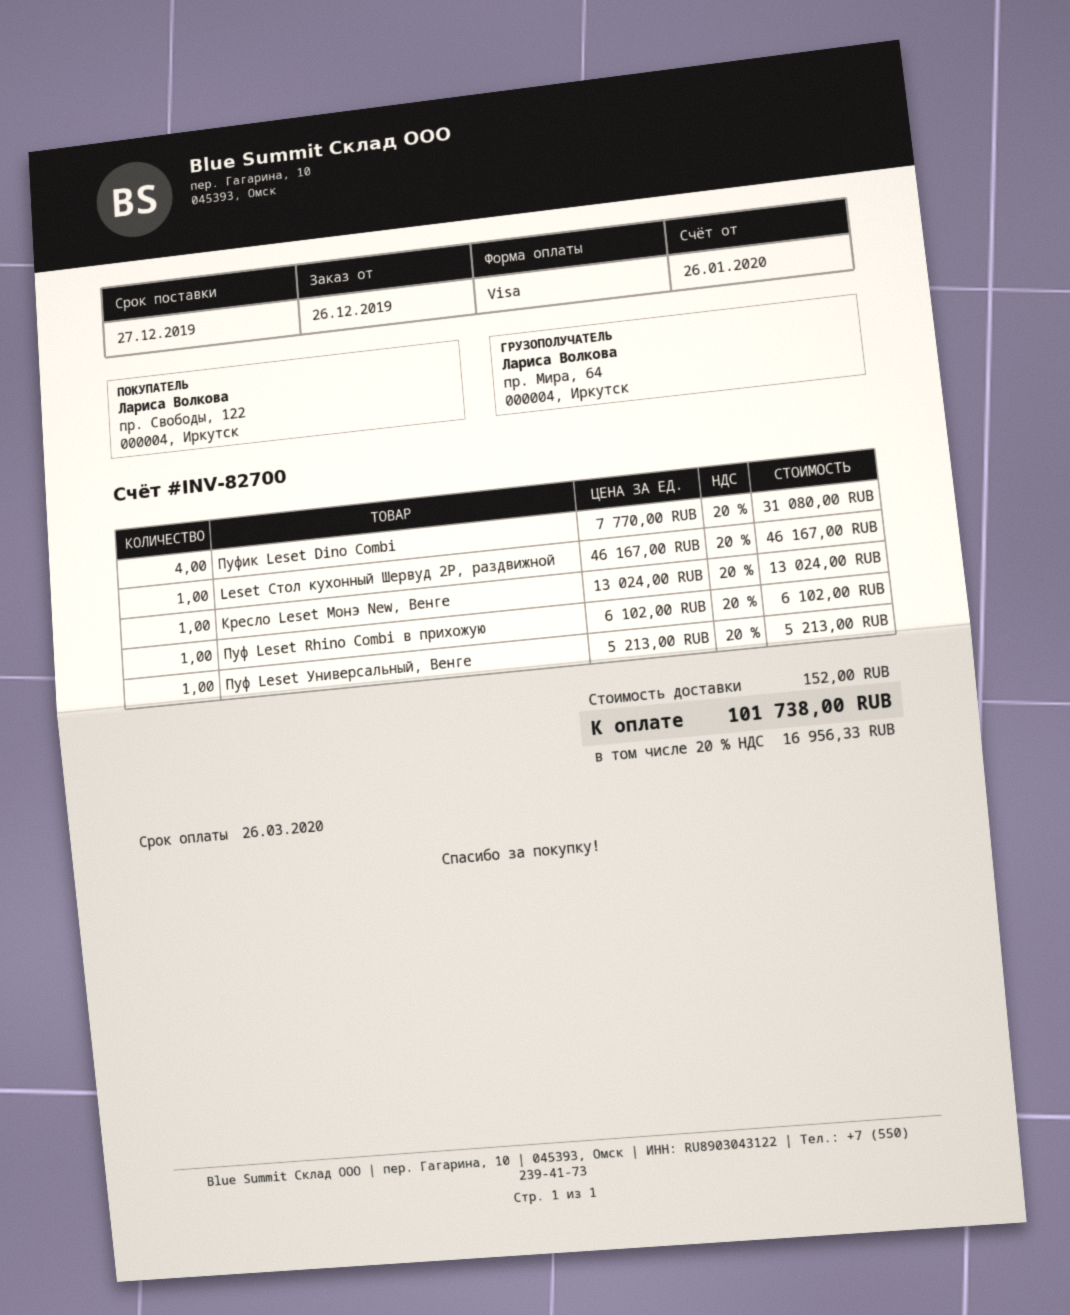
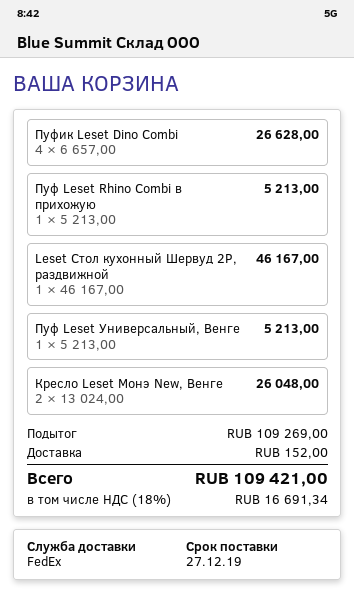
Пуфик Leset Dino Combi: 4 x 7770.00 = 31080.00 -> 4 x 6657.00 = 26628.00
Кресло Leset Монэ New, Венге: 1 x 13024.00 = 13024.00 -> 2 x 13024.00 = 26048.00
Пуф Leset Rhino Combi в прихожую: 1 x 6102.00 = 6102.00 -> 1 x 5213.00 = 5213.00
tax: 20% = 16956.33 -> 18% = 16691.34
total: 101738.00 -> 109421.00

